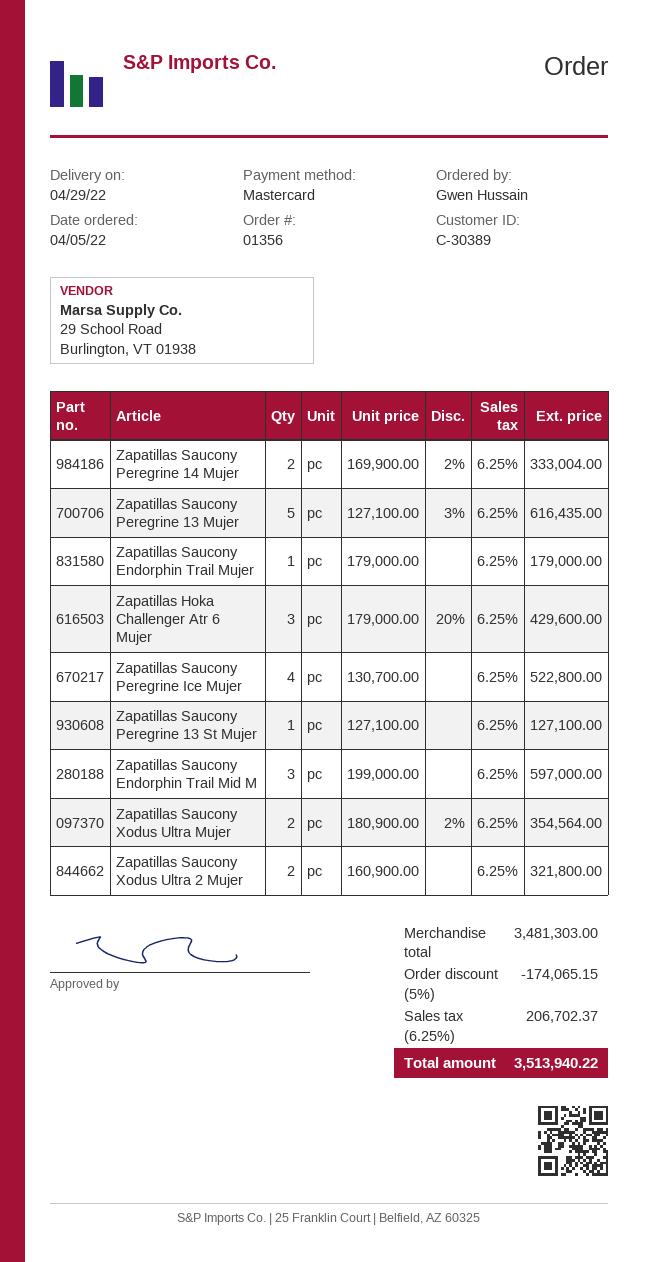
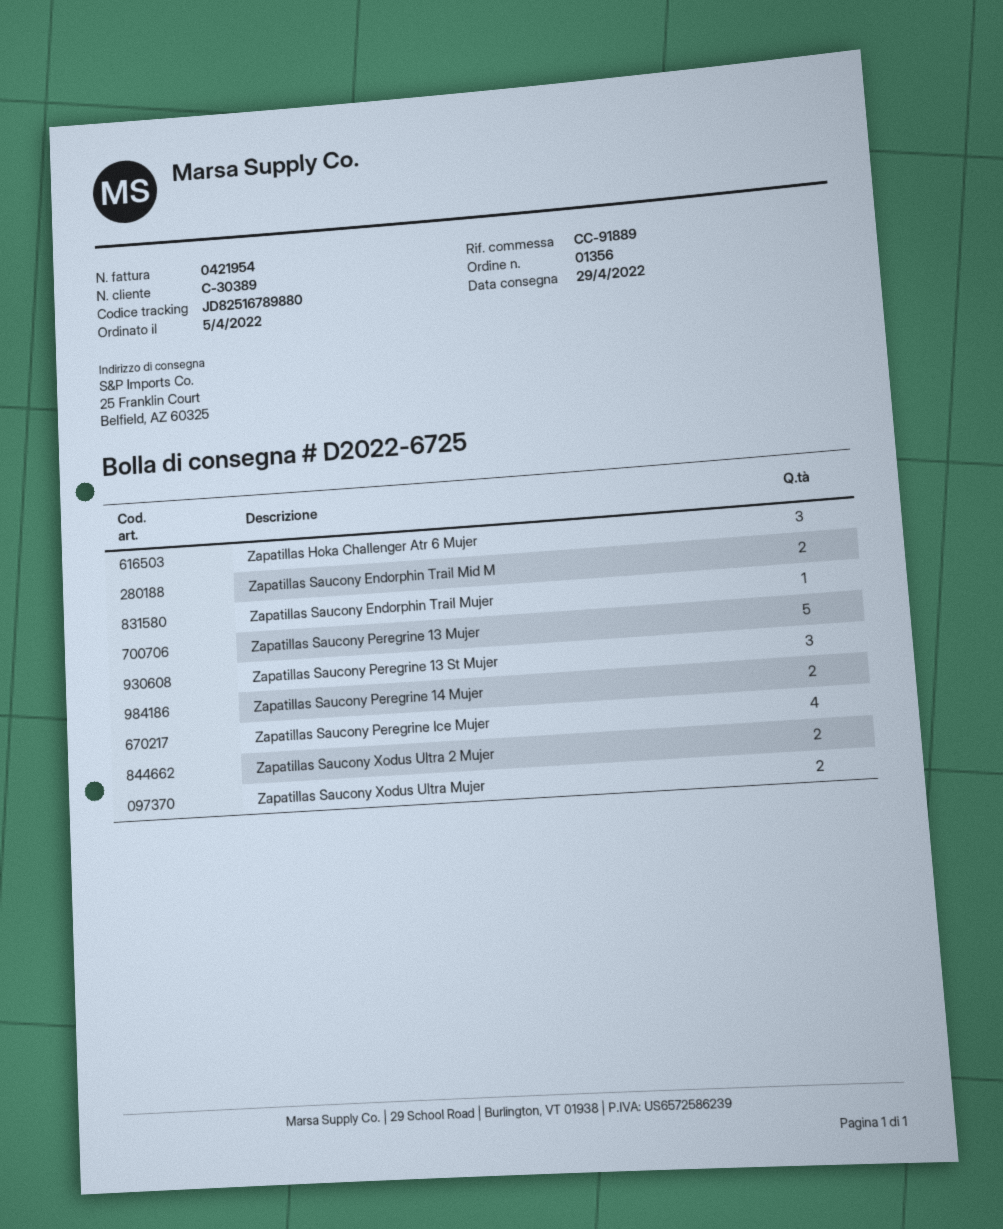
Zapatillas Saucony Peregrine 13 St Mujer: 1 -> 3
Zapatillas Saucony Endorphin Trail Mid M: 3 -> 2

